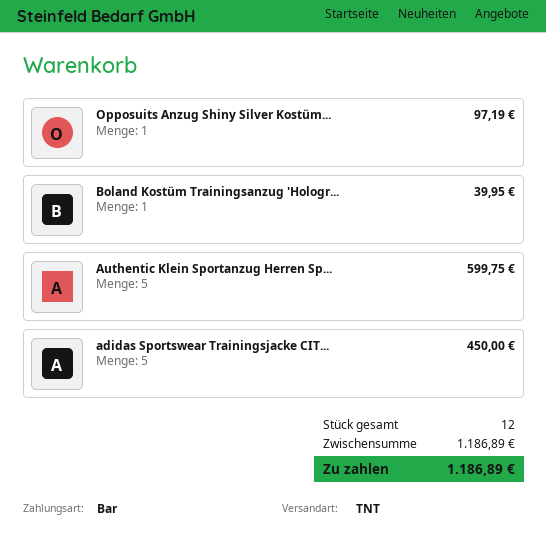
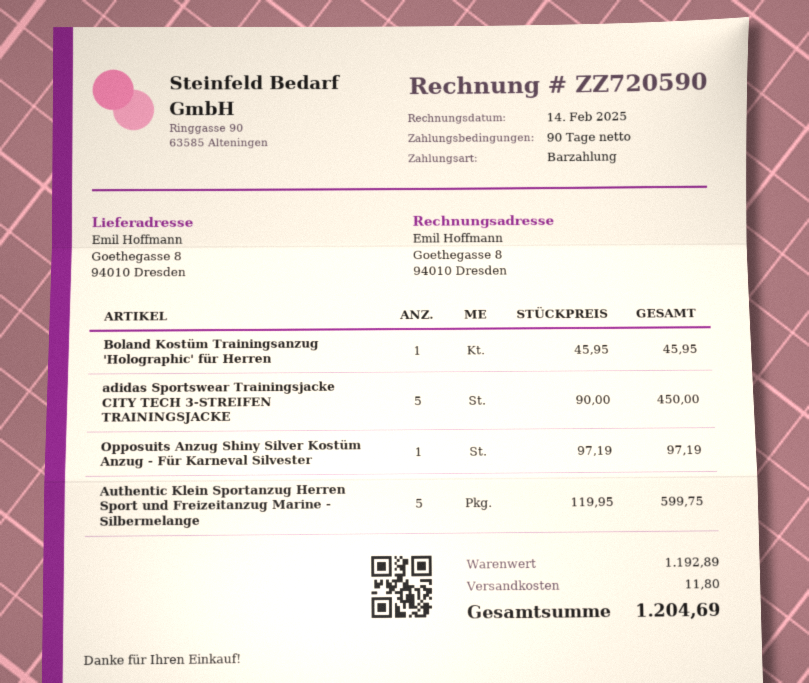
Boland Kostüm Trainingsanzug 'Hologr...: 1 for 39.95 -> 1 for 45.95
subtotal: 1186.89 -> 1192.89
shipping: none -> 11.80
total: 1186.89 -> 1204.69

